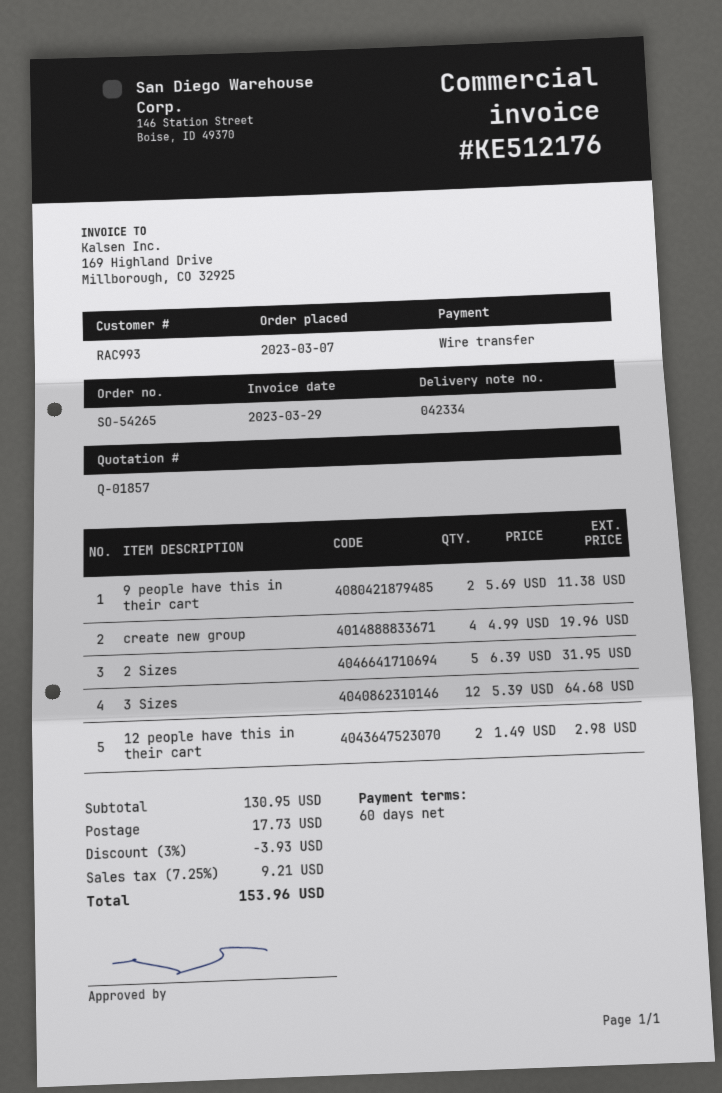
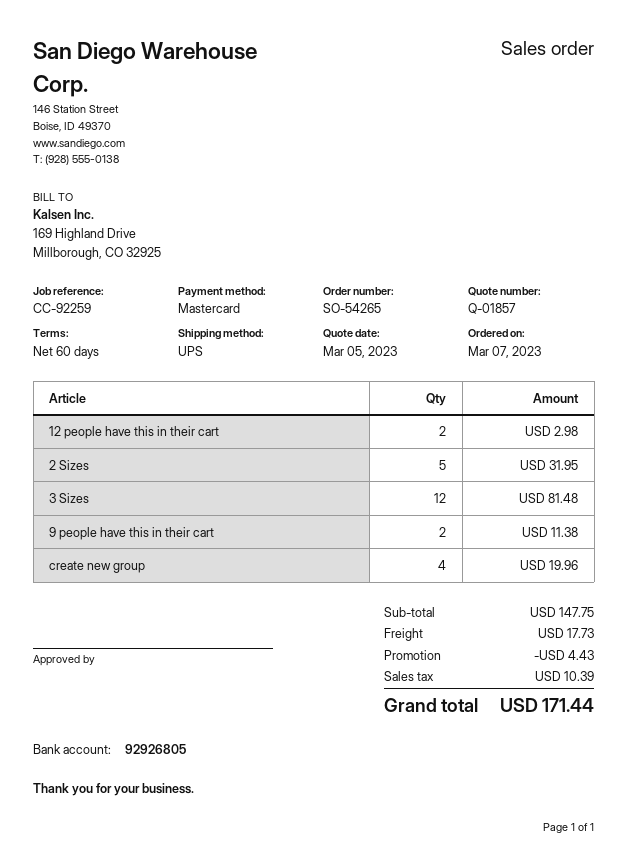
payment method: bank transfer -> Mastercard
3 Sizes: 12 for 64.68 -> 12 for 81.48
subtotal: 130.95 -> 147.75
discount: 3.93 -> 4.43
tax: 9.21 -> 10.39
total: 153.96 -> 171.44

